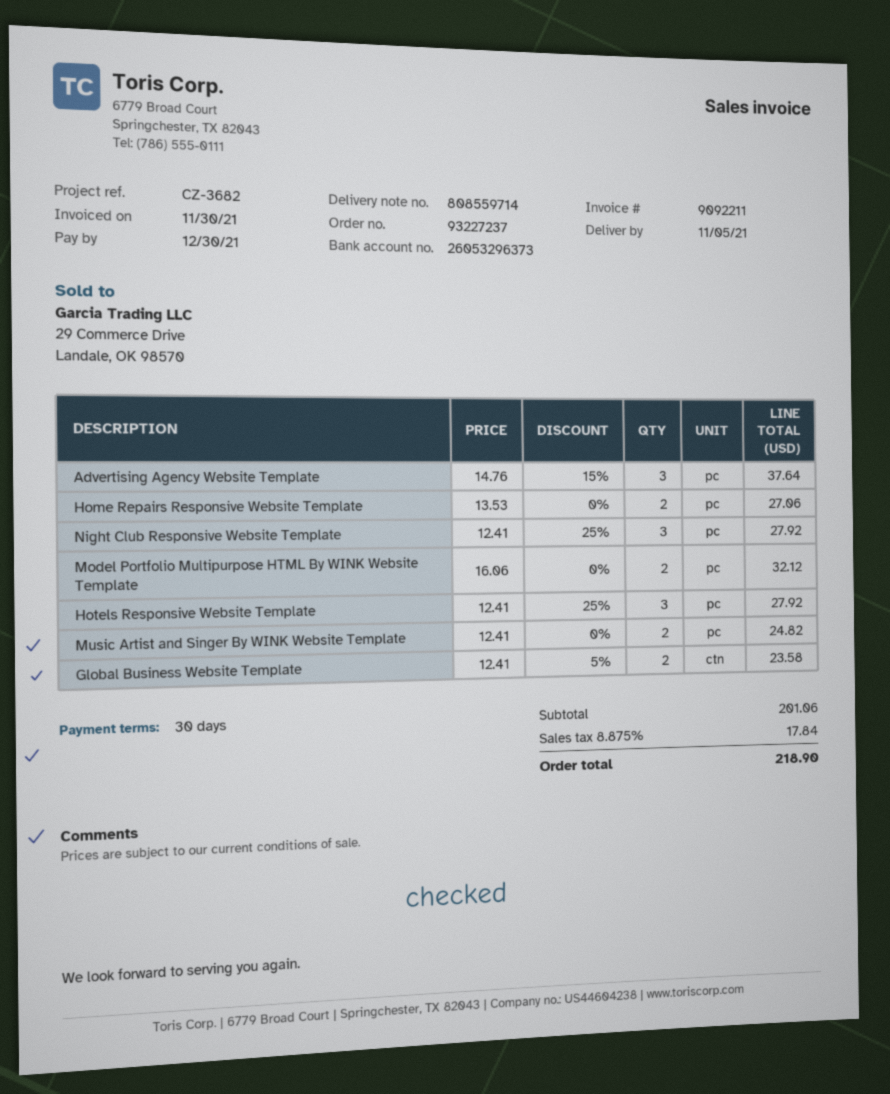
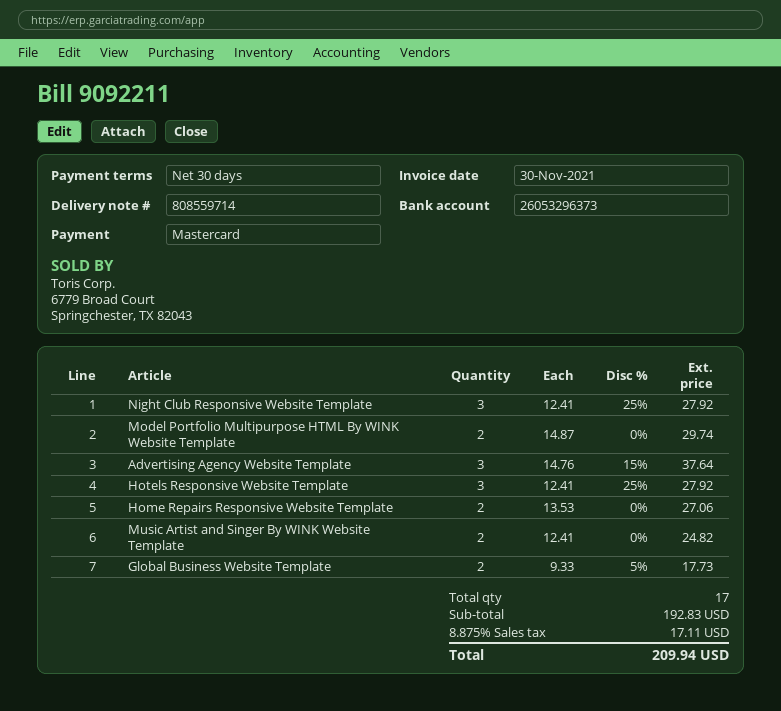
Model Portfolio Multipurpose HTML By WINK Website Template: 2 x 16.06 = 32.12 -> 2 x 14.87 = 29.74
Global Business Website Template: 2 x 12.41 - 5% = 23.58 -> 2 x 9.33 - 5% = 17.73
subtotal: 201.06 -> 192.83
tax: 8.875% = 17.84 -> 8.875% = 17.11
total: 218.90 -> 209.94

